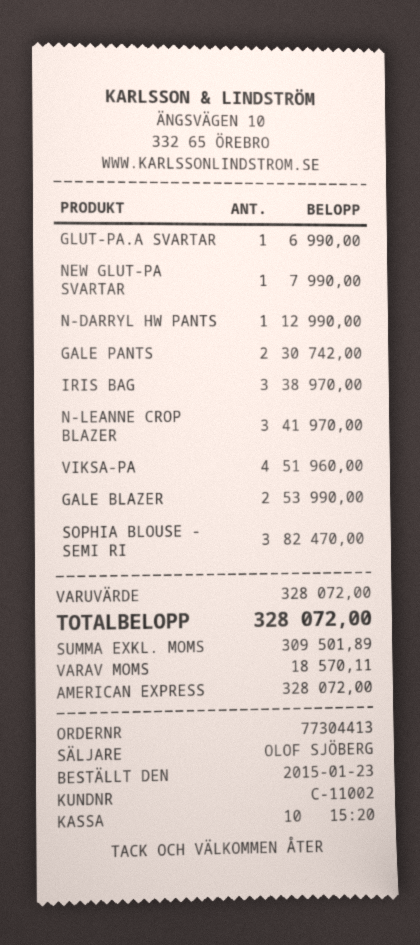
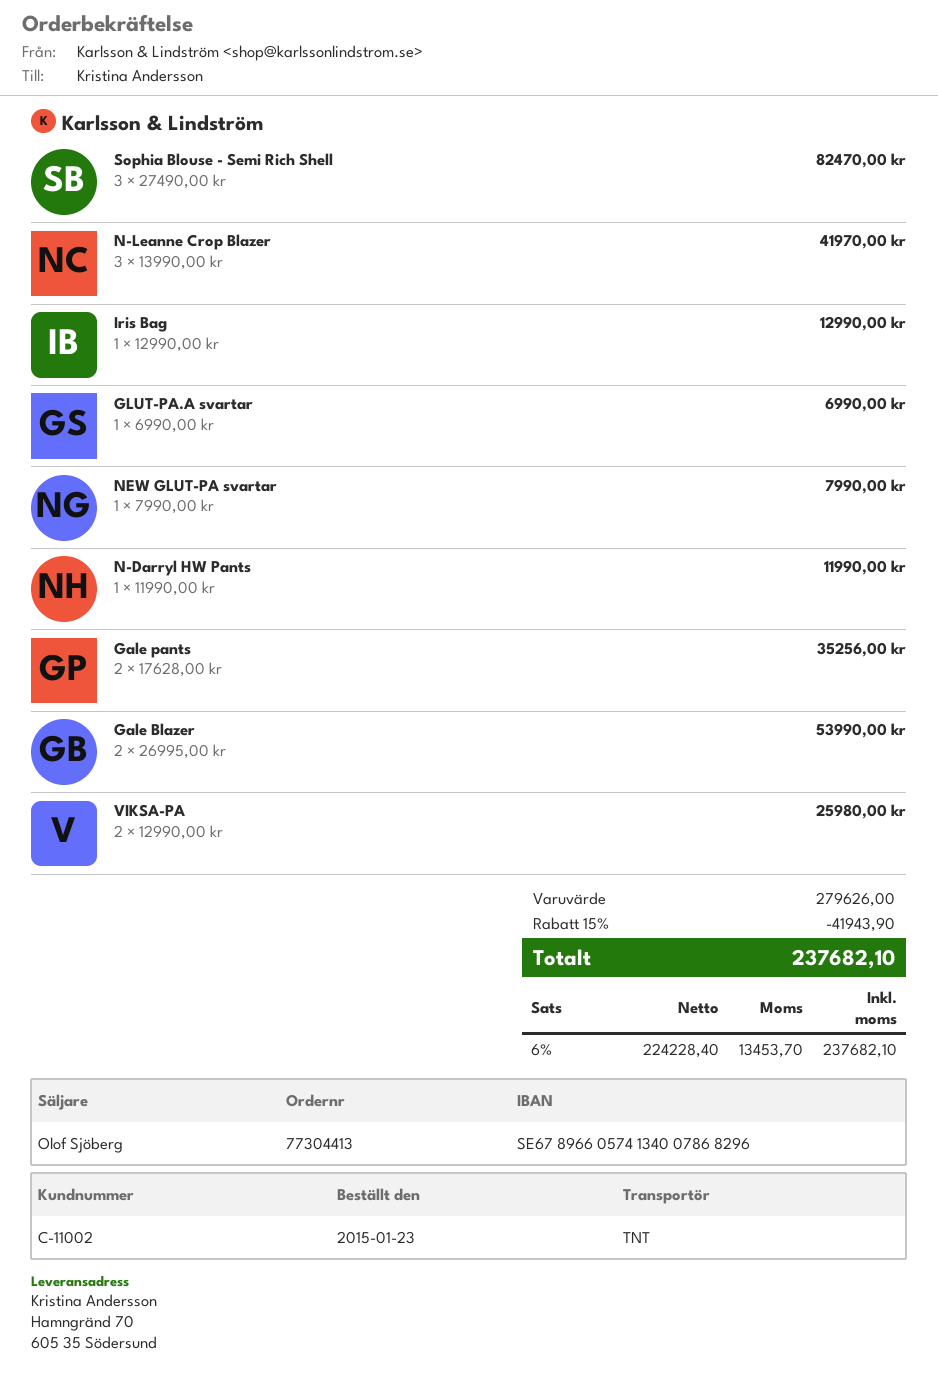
N-DARRYL HW PANTS: 1 for 12990.00 -> 1 for 11990.00
GALE PANTS: 2 for 30742.00 -> 2 for 35256.00
IRIS BAG: 3 for 38970.00 -> 1 for 12990.00
VIKSA-PA: 4 for 51960.00 -> 2 for 25980.00
subtotal: 328072.00 -> 279626.00
discount: none -> 15% = 41943.90
net: 309501.89 -> 224228.40
tax: 18570.11 -> 13453.70
total: 328072.00 -> 237682.10

